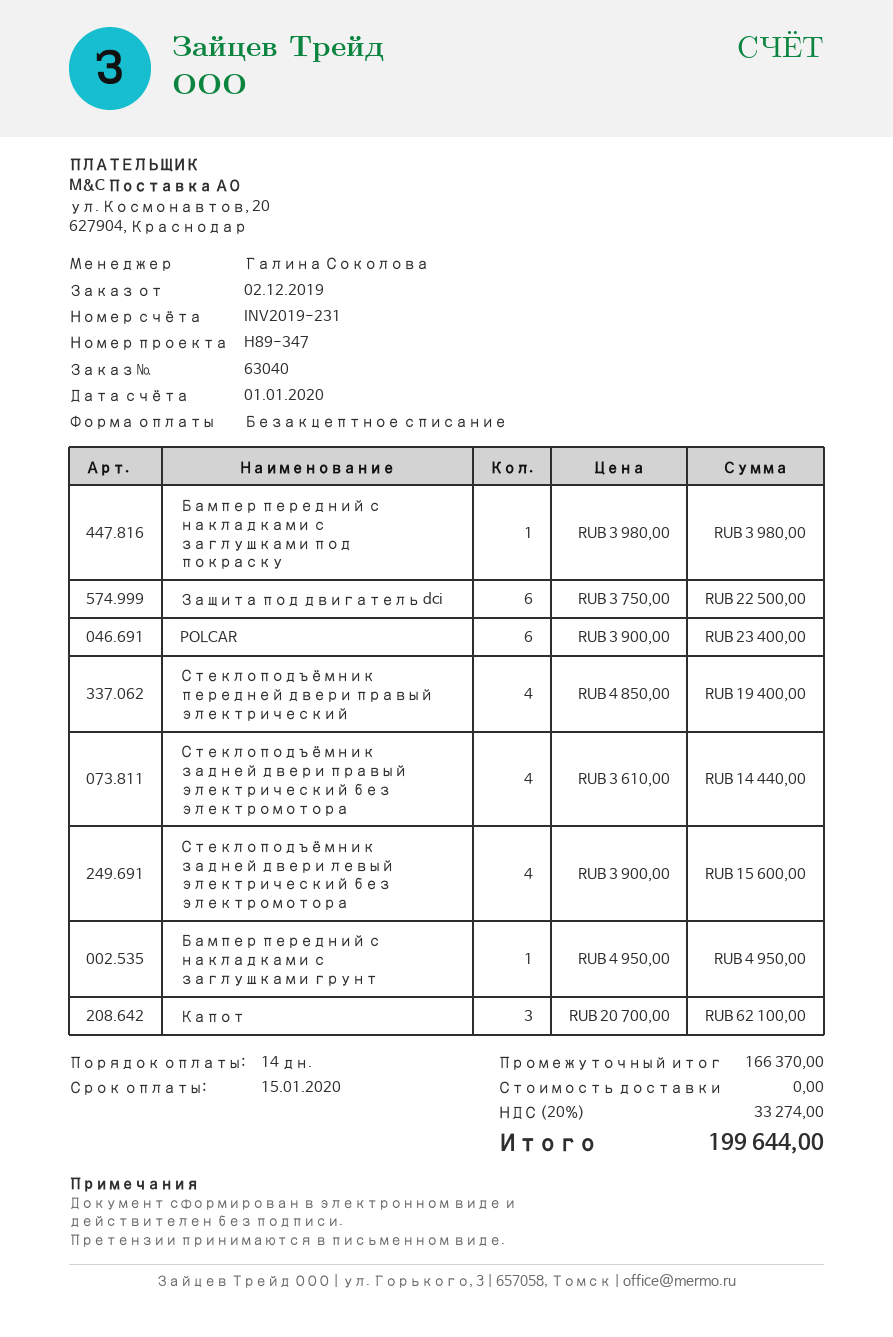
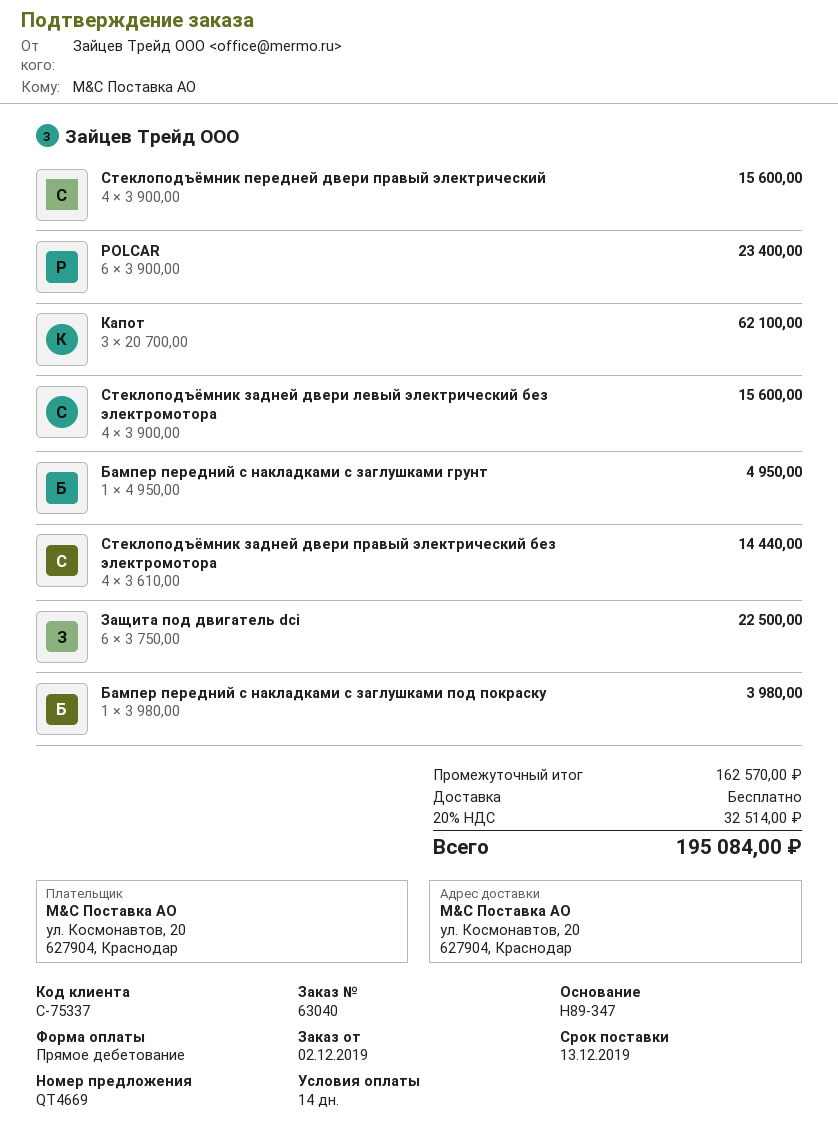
Стеклоподъёмник передней двери правый электрический: 4 x 4850.00 = 19400.00 -> 4 x 3900.00 = 15600.00
subtotal: 166370.00 -> 162570.00
tax: 20% = 33274.00 -> 20% = 32514.00
total: 199644.00 -> 195084.00

